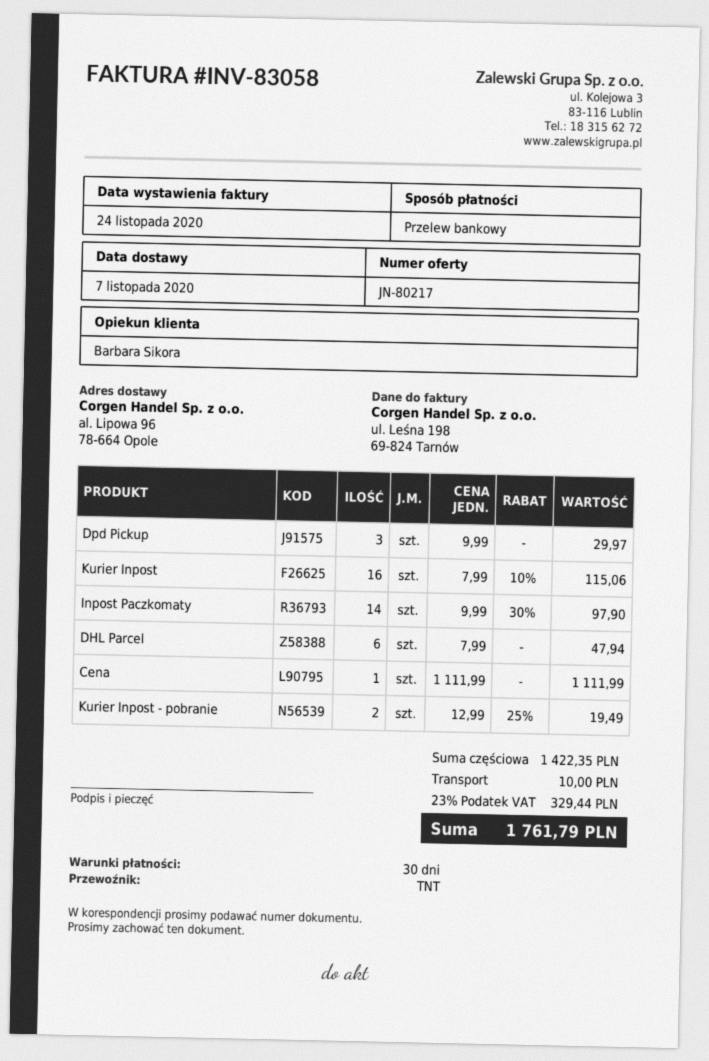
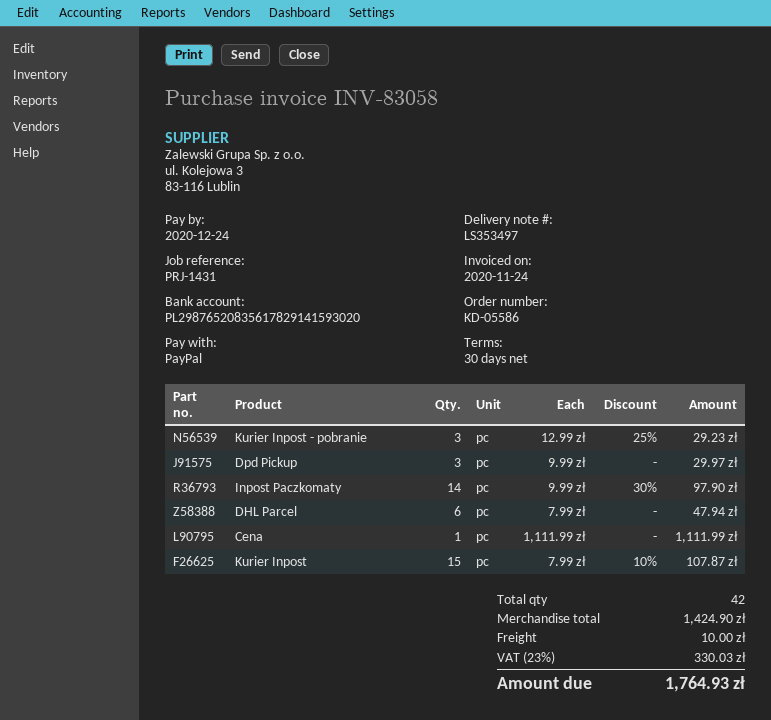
payment method: bank transfer -> PayPal
Kurier Inpost: 16 x 7.99 - 10% = 115.06 -> 15 x 7.99 - 10% = 107.87
Kurier Inpost - pobranie: 2 x 12.99 - 25% = 19.49 -> 3 x 12.99 - 25% = 29.23
subtotal: 1422.35 -> 1424.90
tax: 23% = 329.44 -> 23% = 330.03
total: 1761.79 -> 1764.93

